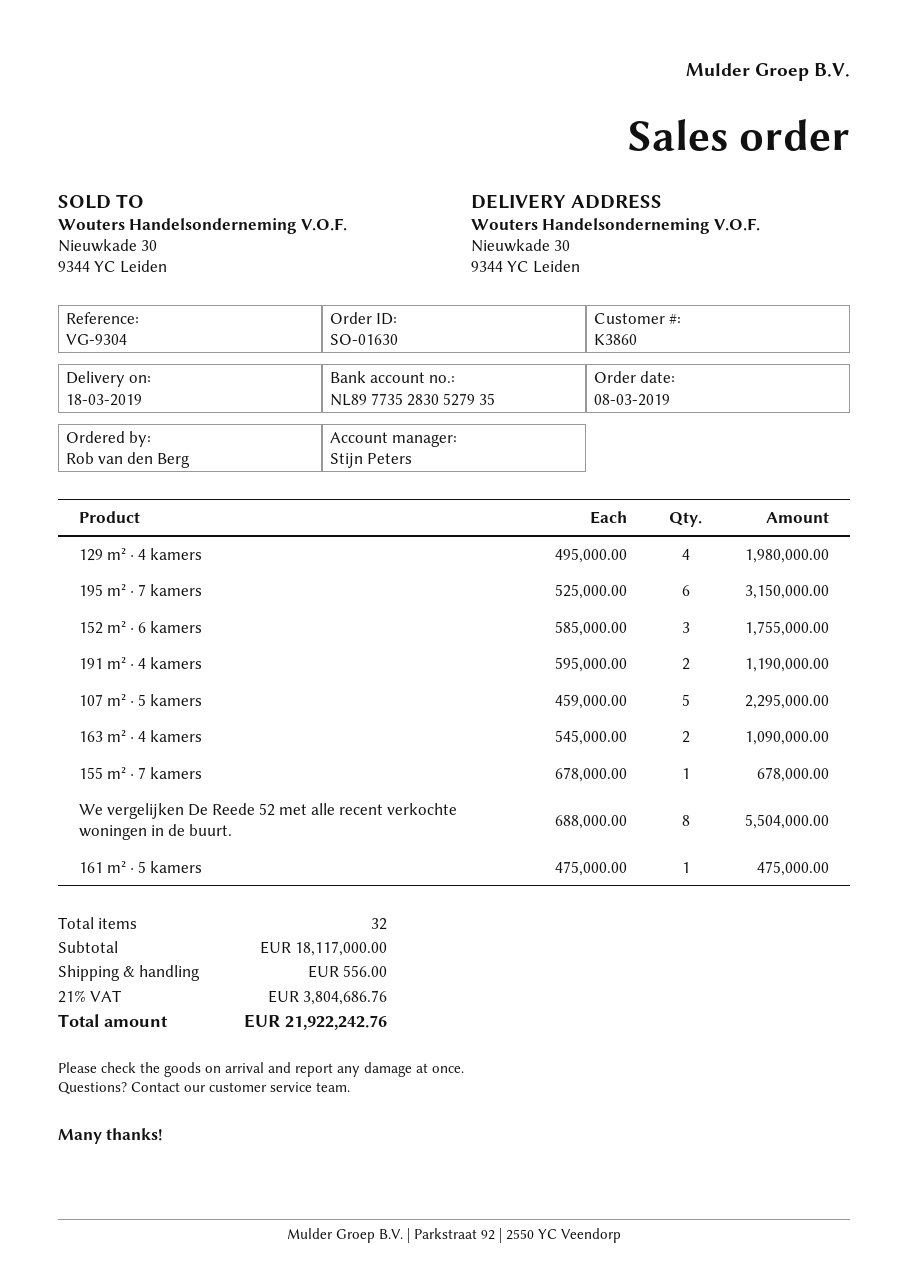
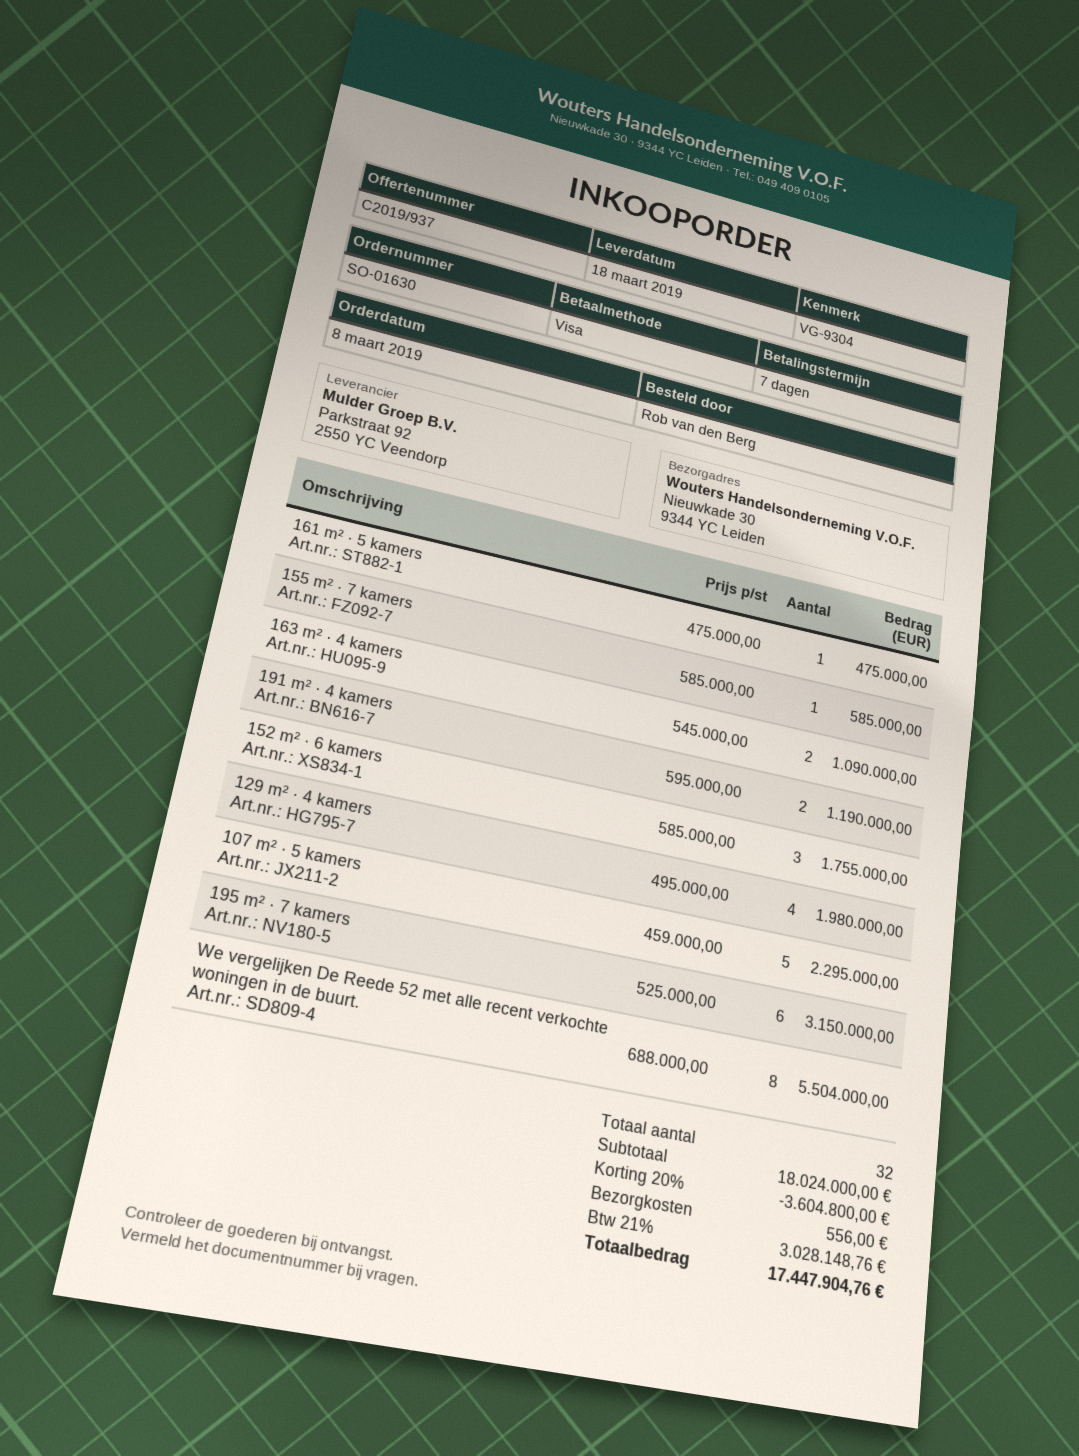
155 m² · 7 kamers: 1 x 678000.00 = 678000.00 -> 1 x 585000.00 = 585000.00
subtotal: 18117000.00 -> 18024000.00
discount: none -> 20% = 3604800.00
tax: 21% = 3804686.76 -> 21% = 3028148.76
total: 21922242.76 -> 17447904.76

